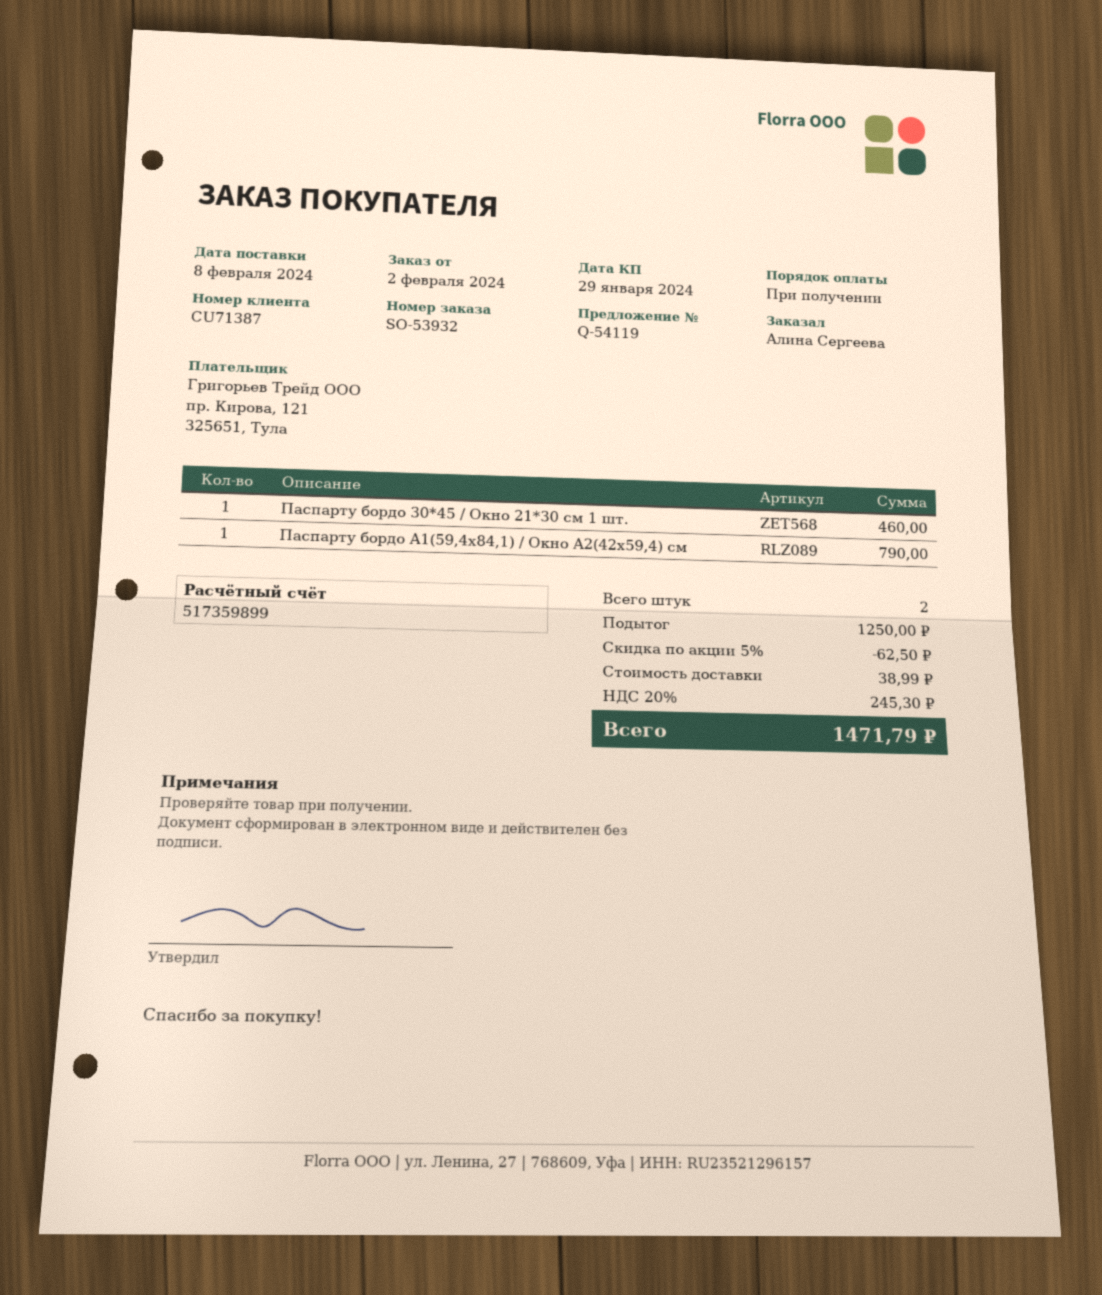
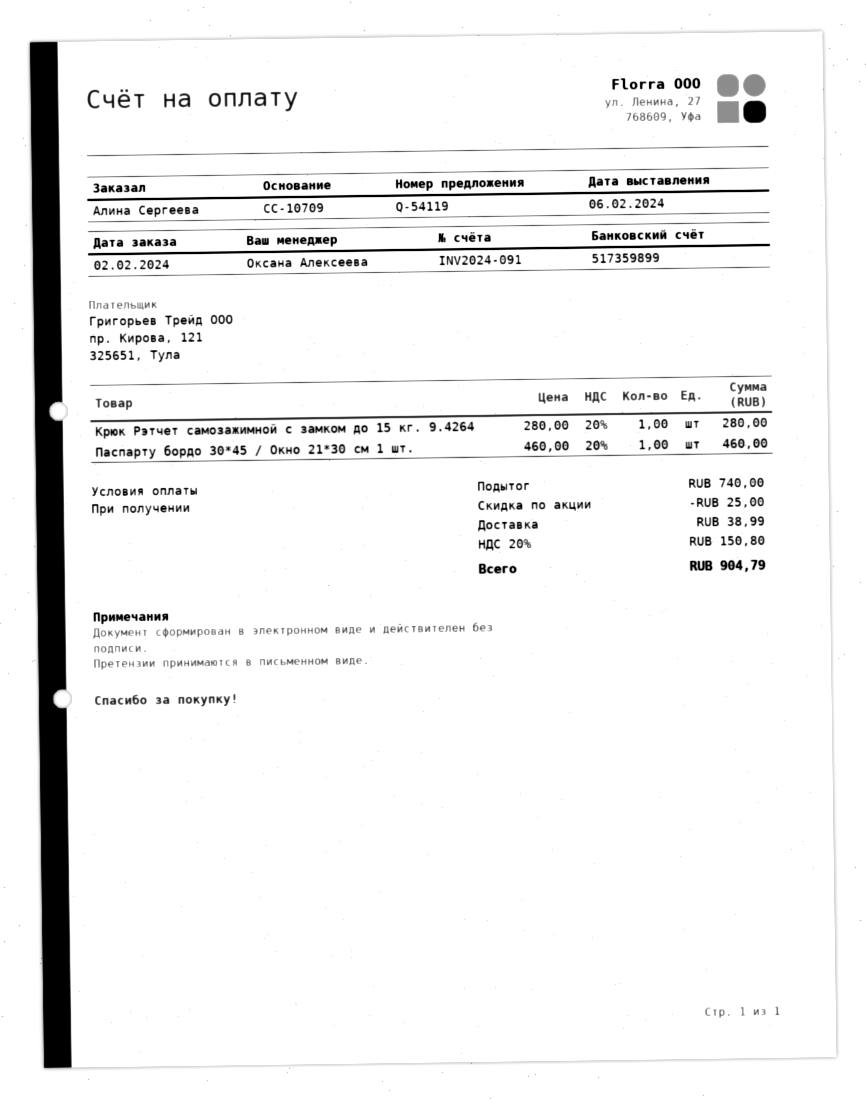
Паспарту бордо А1(59,4х84,1) / Окно А2(42х59,4) см: 1 for 790.00 -> none
Крюк Рэтчет самозажимной с замком до 15 кг. 9.4264: none -> 1 for 280.00
subtotal: 1250.00 -> 740.00
discount: 62.50 -> 25.00
tax: 20% = 245.30 -> 20% = 150.80
total: 1471.79 -> 904.79

